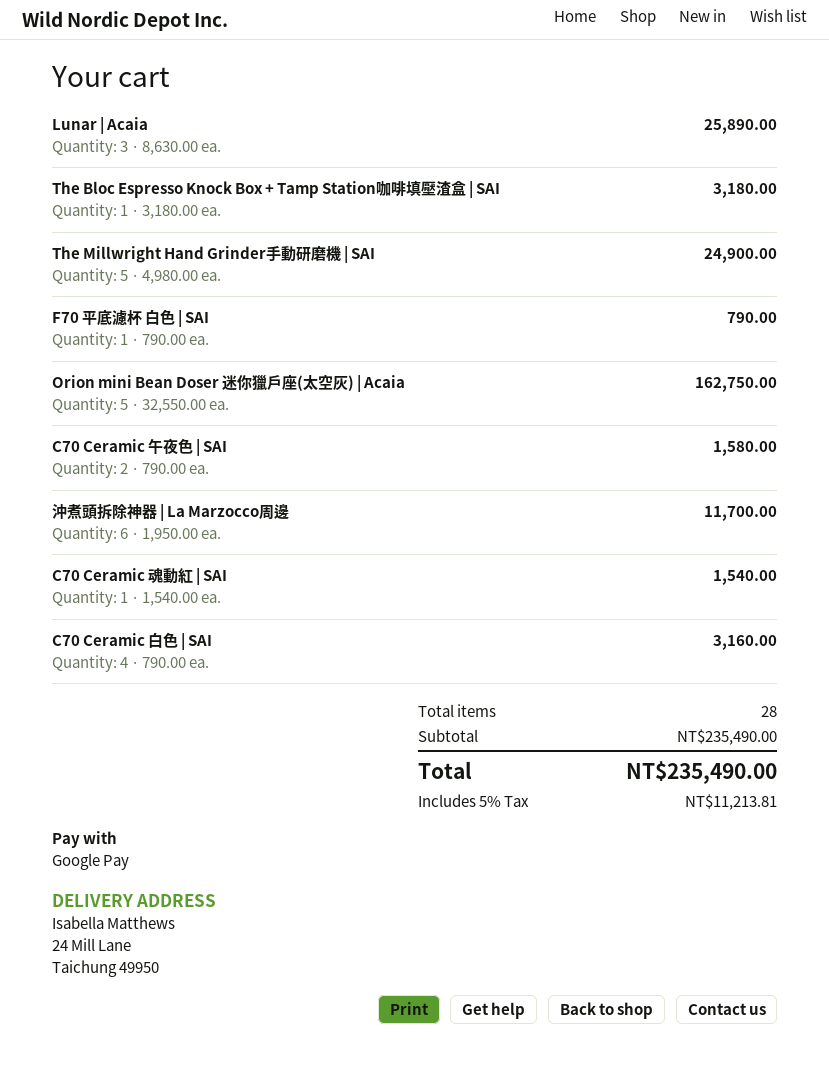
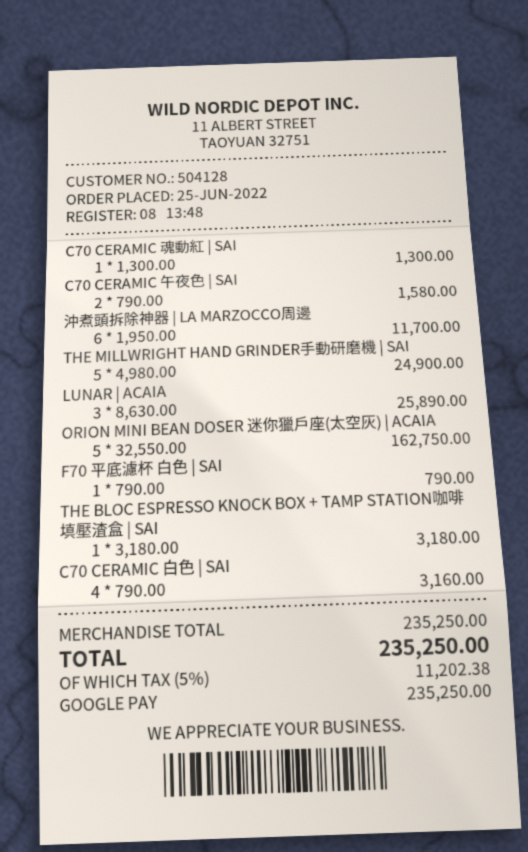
C70 Ceramic 魂動紅 | SAI: 1 x 1540.00 = 1540.00 -> 1 x 1300.00 = 1300.00
subtotal: 235490.00 -> 235250.00
tax: 5% = 11213.81 -> 5% = 11202.38
total: 235490.00 -> 235250.00

